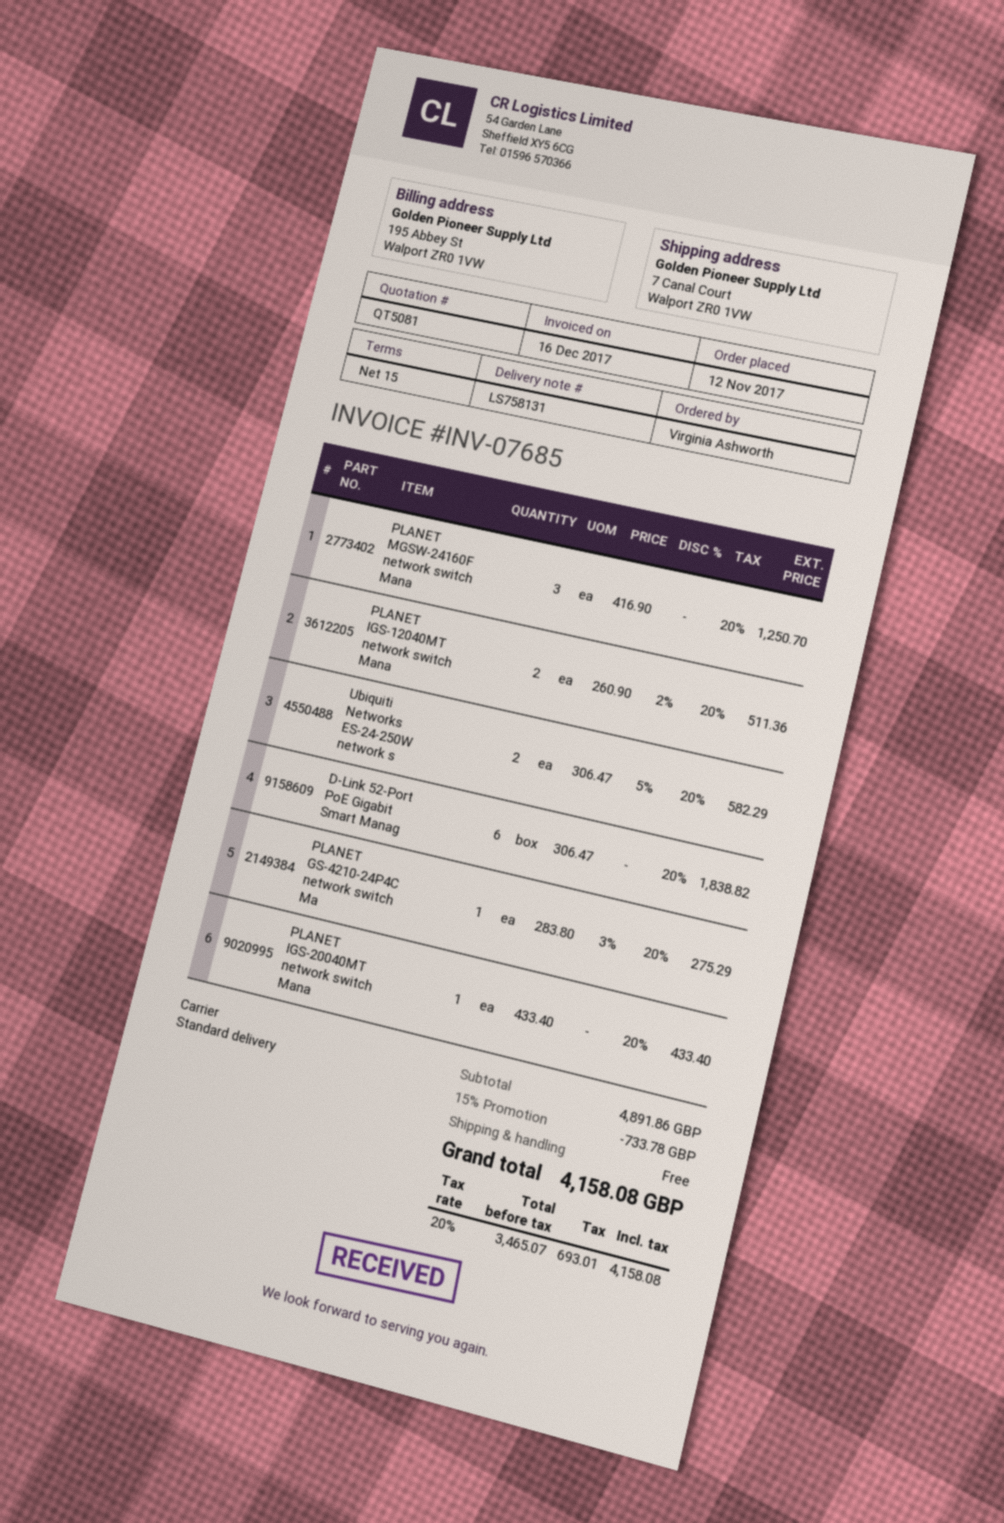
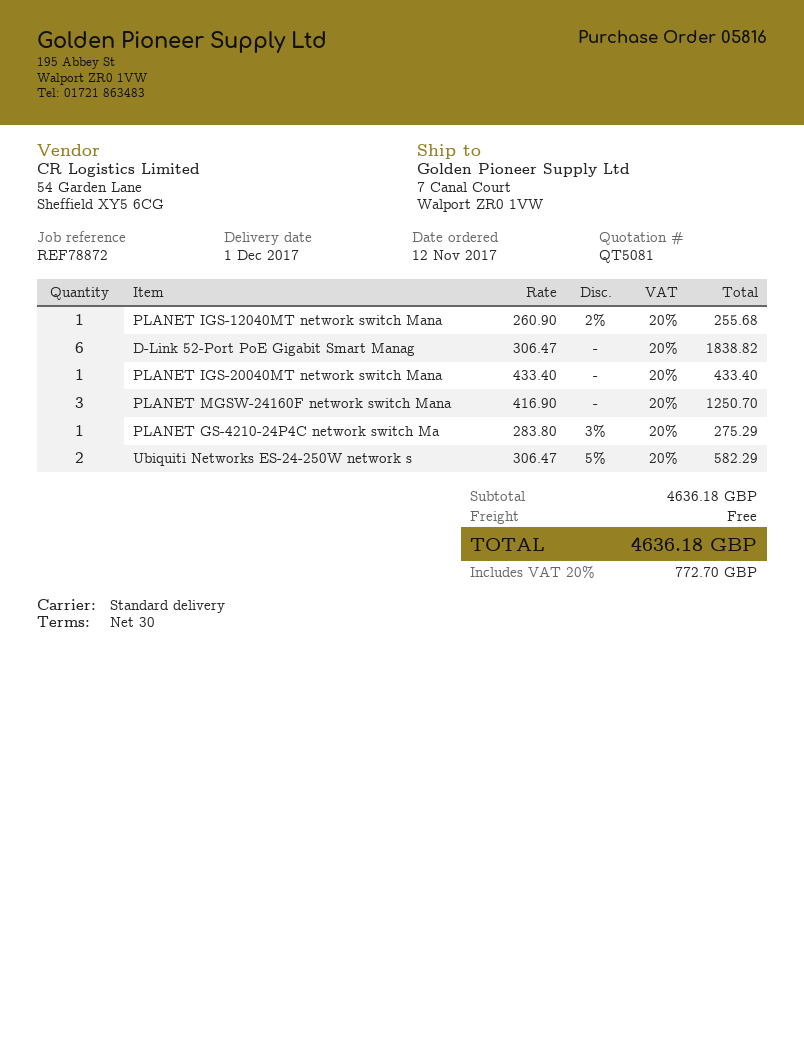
payment terms: 15 days -> 30 days
PLANET IGS-12040MT network switch Mana: 2 x 260.90 - 2% = 511.36 -> 1 x 260.90 - 2% = 255.68
subtotal: 4891.86 -> 4636.18
discount: 15% = 733.78 -> none
tax: 20% = 693.01 -> 20% = 772.70
total: 4158.08 -> 4636.18

